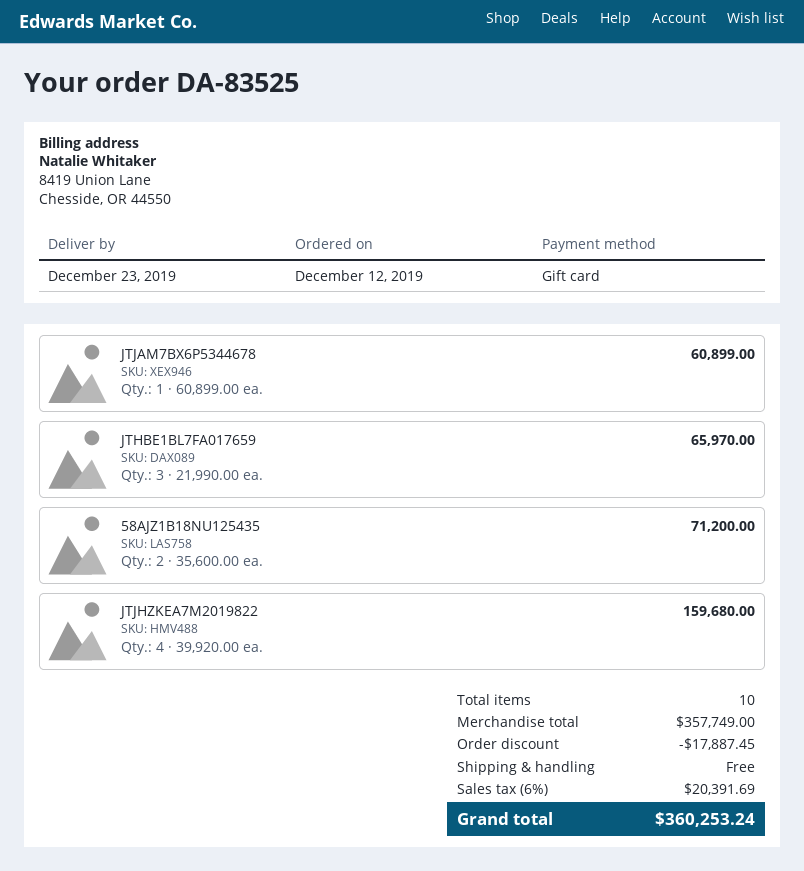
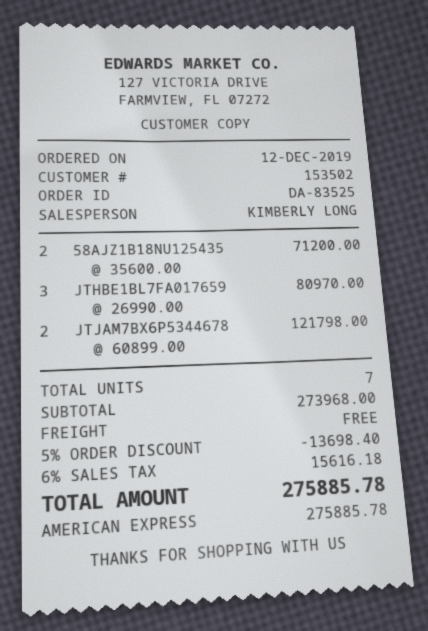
payment method: gift card -> American Express
JTJAM7BX6P5344678: 1 x 60899.00 = 60899.00 -> 2 x 60899.00 = 121798.00
JTHBE1BL7FA017659: 3 x 21990.00 = 65970.00 -> 3 x 26990.00 = 80970.00
JTJHZKEA7M2019822: 4 x 39920.00 = 159680.00 -> none
total quantity: 10 -> 7
subtotal: 357749.00 -> 273968.00
discount: 17887.45 -> 13698.40
tax: 6% = 20391.69 -> 6% = 15616.18
total: 360253.24 -> 275885.78

